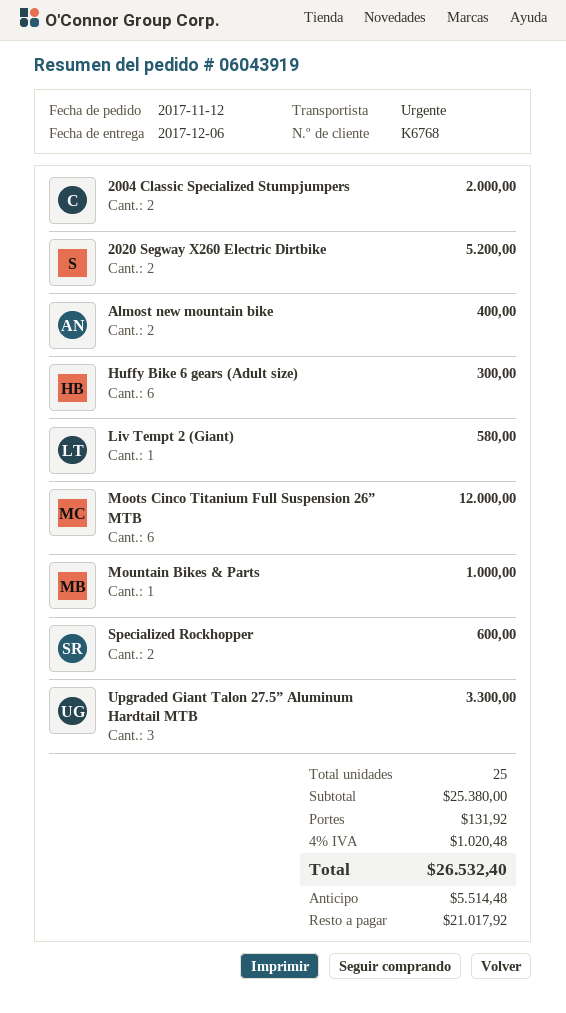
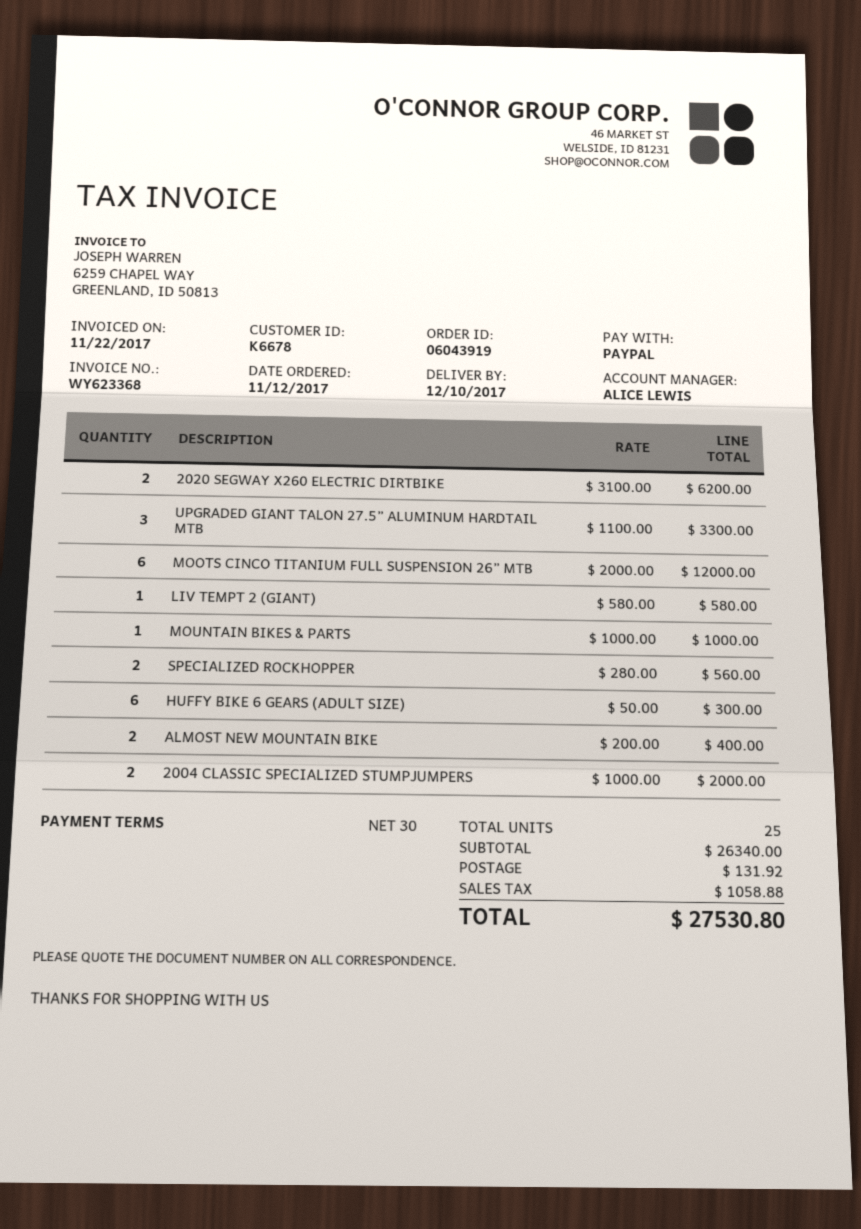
delivery date: 2017-12-06 -> 2017-12-10
customer number: K6768 -> K6678
2020 Segway X260 Electric Dirtbike: 2 for 5200.00 -> 2 for 6200.00
Specialized Rockhopper: 2 for 600.00 -> 2 for 560.00
subtotal: 25380.00 -> 26340.00
tax: 1020.48 -> 1058.88
total: 26532.40 -> 27530.80

